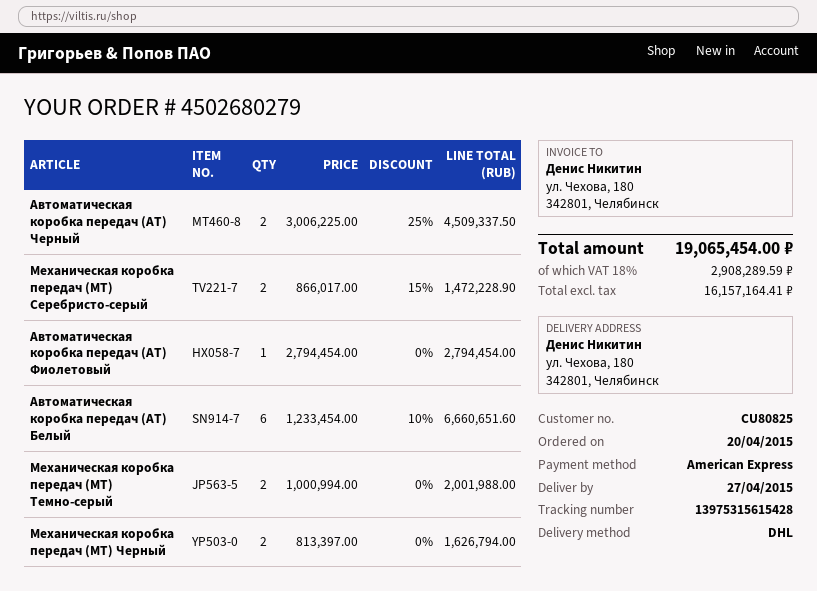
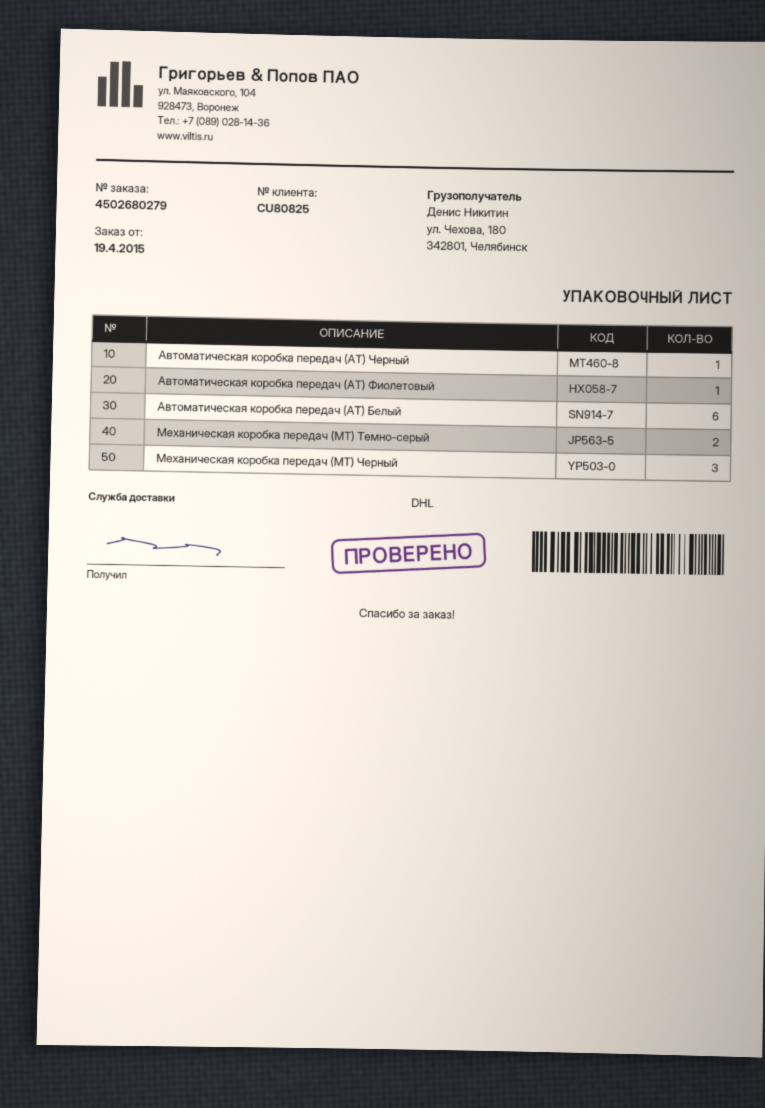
order date: 2015-04-20 -> 2015-04-19
Автоматическая коробка передач (АТ) Черный: 2 -> 1
Механическая коробка передач (МТ) Серебристо-серый: 2 -> none
Механическая коробка передач (МТ) Черный: 2 -> 3

